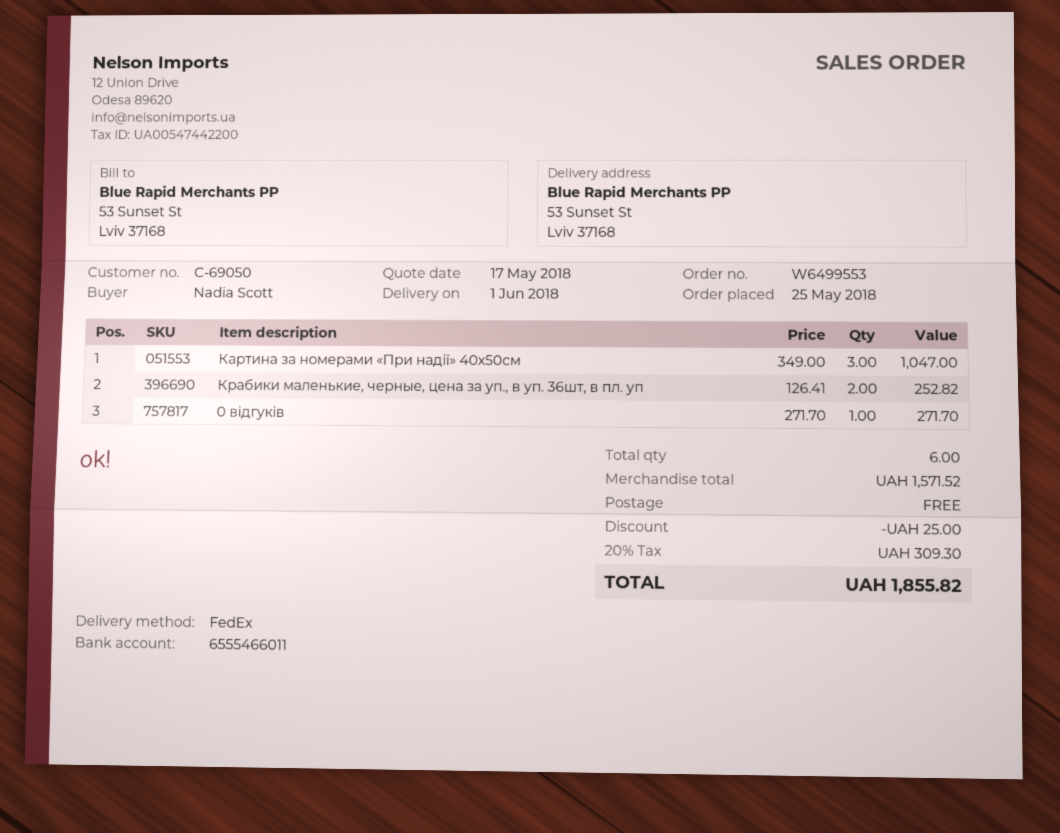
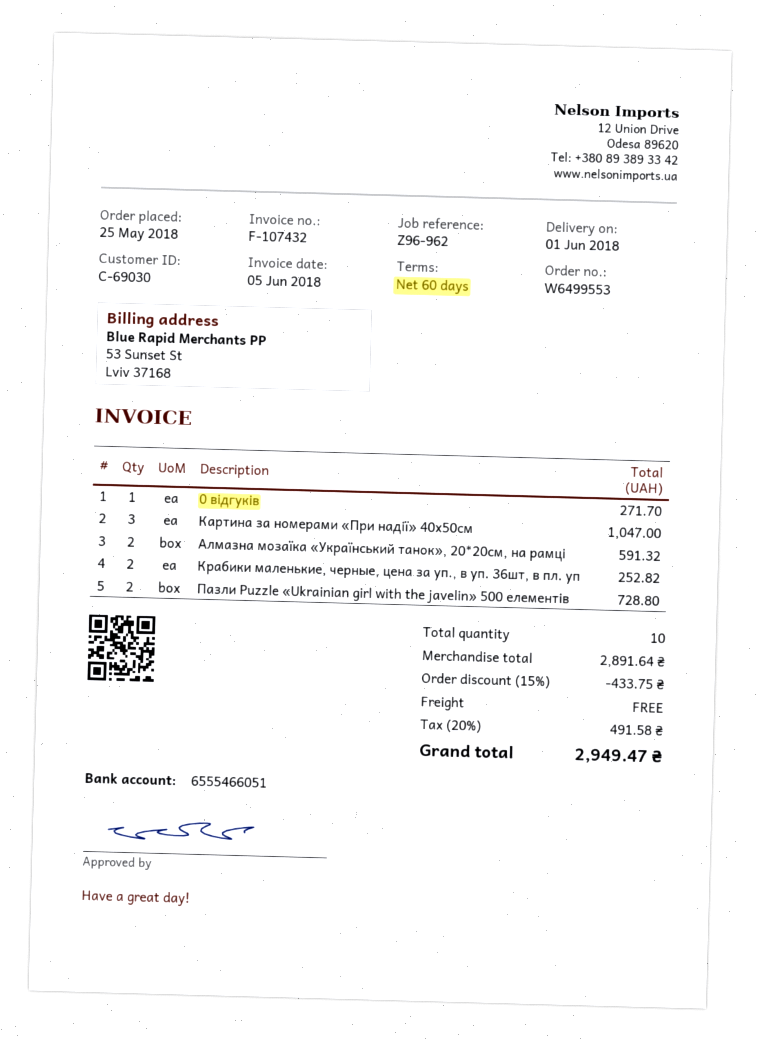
customer number: C-69050 -> C-69030
bank account: 6555466011 -> 6555466051
Алмазна мозаїка «Український танок», 20*20см, на рамці: none -> 2 for 591.32
Пазли Puzzle «Ukrainian girl with the javelin» 500 елементів: none -> 2 for 728.80
total quantity: 6 -> 10
subtotal: 1571.52 -> 2891.64
discount: 25.00 -> 433.75
tax: 20% = 309.30 -> 20% = 491.58
total: 1855.82 -> 2949.47

